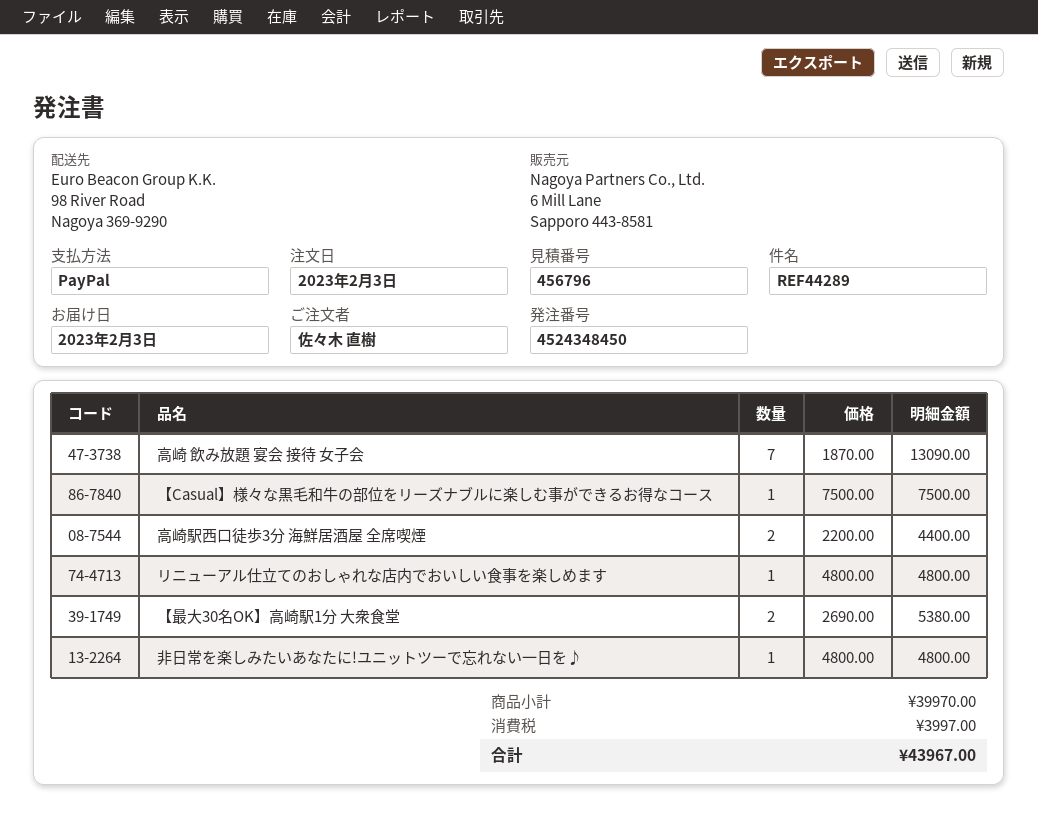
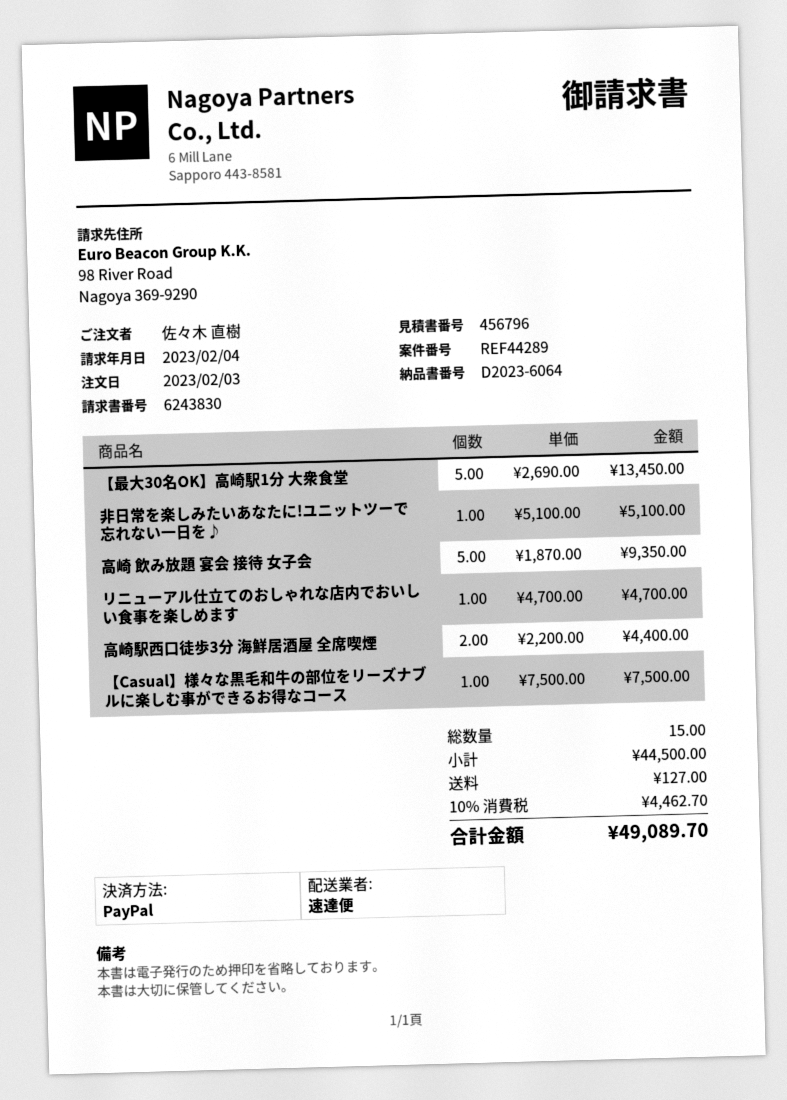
高崎 飲み放題 宴会 接待 女子会: 7 x 1870.00 = 13090.00 -> 5 x 1870.00 = 9350.00
リニューアル仕立てのおしゃれな店内でおいしい食事を楽しめます: 1 x 4800.00 = 4800.00 -> 1 x 4700.00 = 4700.00
【最大30名OK】高崎駅1分 大衆食堂: 2 x 2690.00 = 5380.00 -> 5 x 2690.00 = 13450.00
非日常を楽しみたいあなたに!ユニットツーで忘れない一日を♪: 1 x 4800.00 = 4800.00 -> 1 x 5100.00 = 5100.00
subtotal: 39970.00 -> 44500.00
shipping: none -> 127.00
tax: 3997.00 -> 4462.70
total: 43967.00 -> 49089.70

